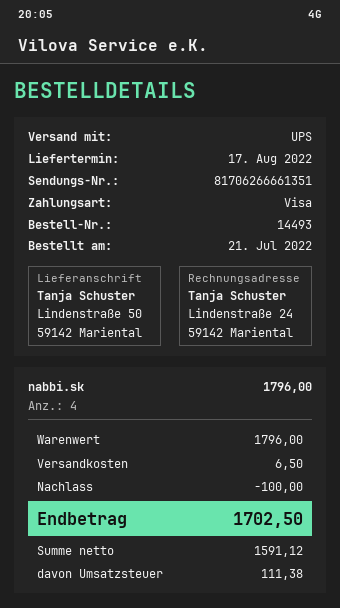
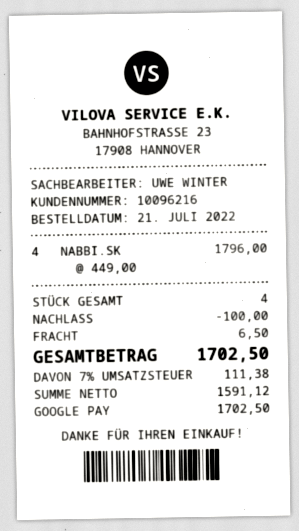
payment method: Visa -> Google Pay

